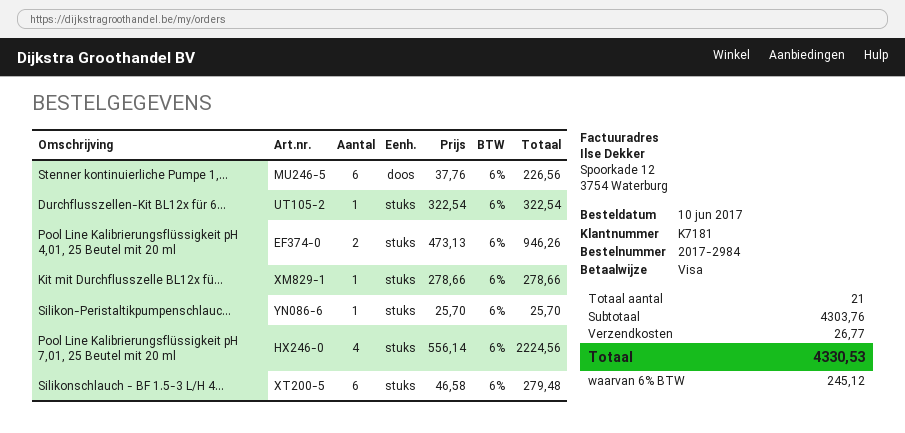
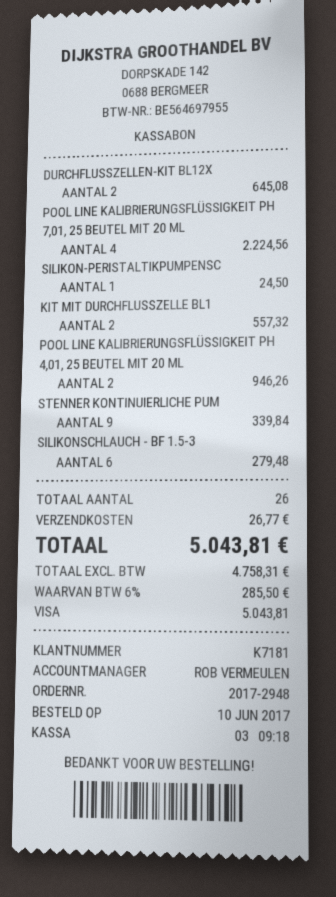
order number: 2017-2984 -> 2017-2948
Stenner kontinuierliche Pumpe 1,...: 6 for 226.56 -> 9 for 339.84
Durchflusszellen-Kit BL12x für 6...: 1 for 322.54 -> 2 for 645.08
Kit mit Durchflusszelle BL12x fü...: 1 for 278.66 -> 2 for 557.32
Silikon-Peristaltikpumpenschlauc...: 1 for 25.70 -> 1 for 24.50
total quantity: 21 -> 26
tax: 6% = 245.12 -> 6% = 285.50
total: 4330.53 -> 5043.81

